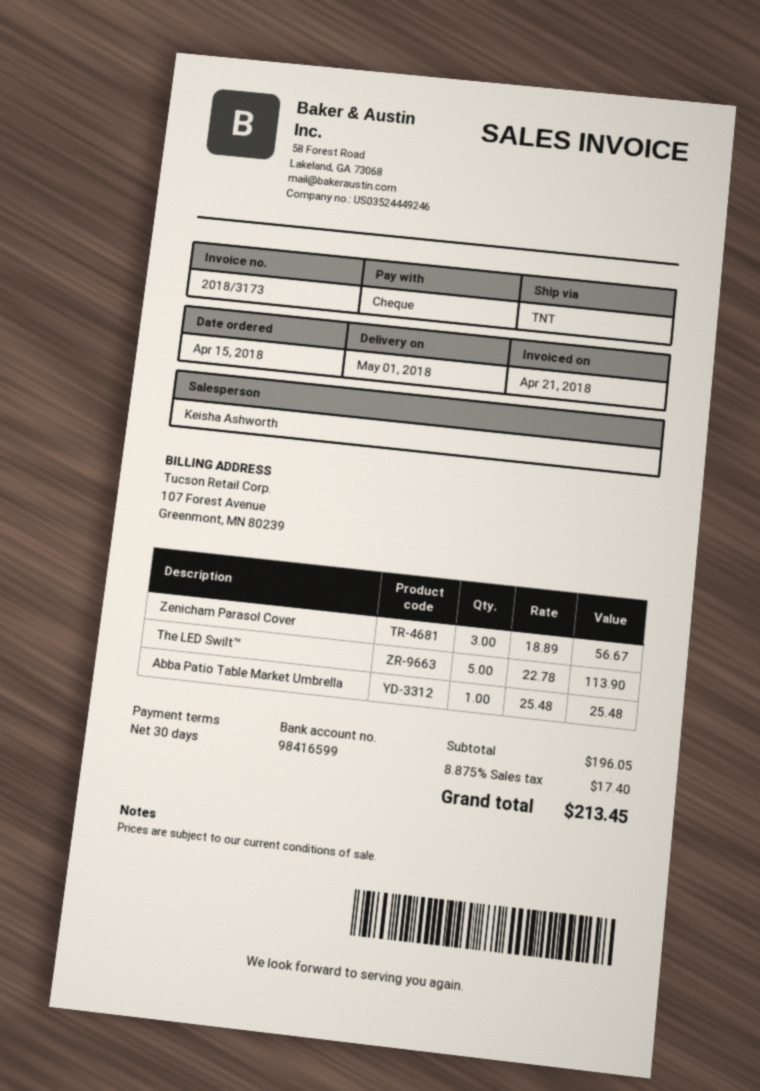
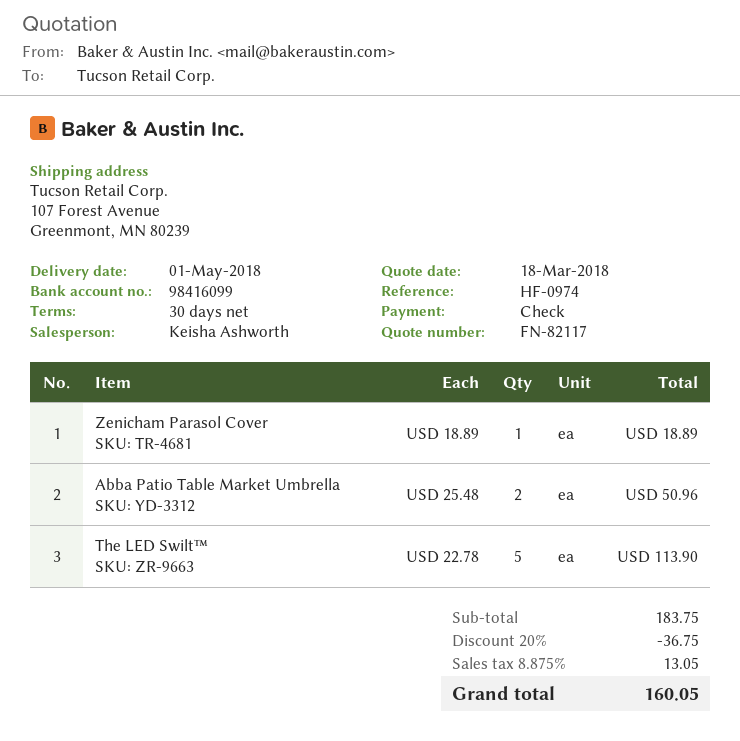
bank account: 98416599 -> 98416099
Zenicham Parasol Cover: 3 x 18.89 = 56.67 -> 1 x 18.89 = 18.89
Abba Patio Table Market Umbrella: 1 x 25.48 = 25.48 -> 2 x 25.48 = 50.96
subtotal: 196.05 -> 183.75
discount: none -> 20% = 36.75
tax: 8.875% = 17.40 -> 8.875% = 13.05
total: 213.45 -> 160.05

